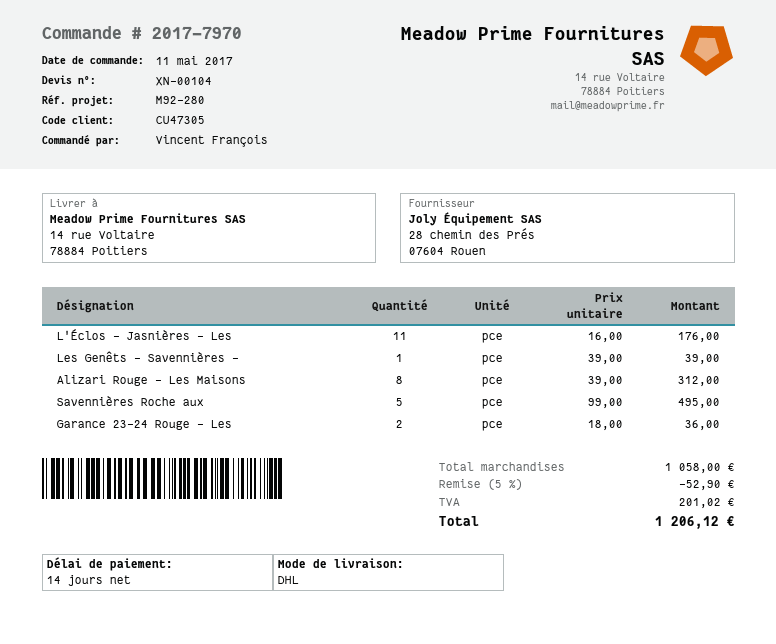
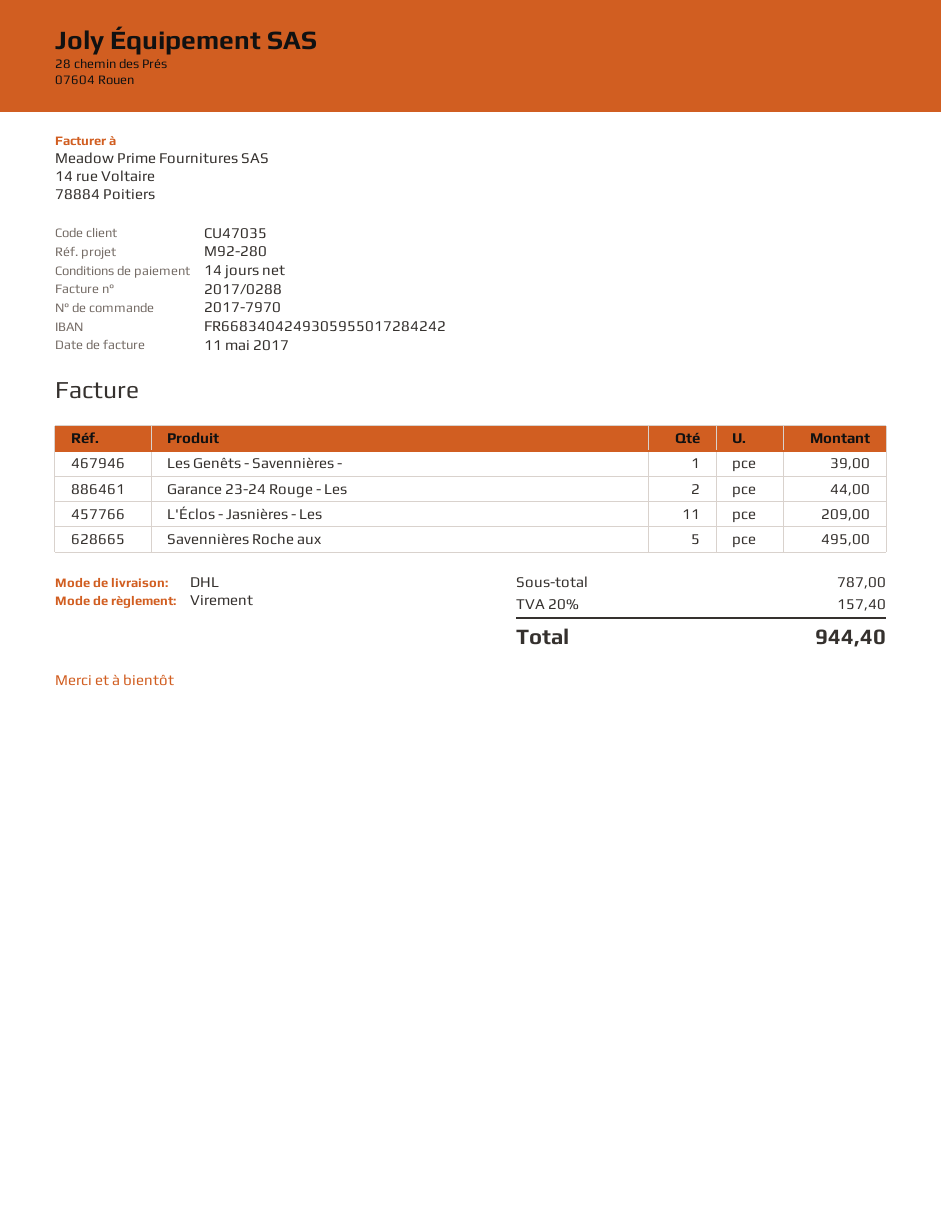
customer number: CU47305 -> CU47035
L'Éclos - Jasnières - Les: 11 for 176.00 -> 11 for 209.00
Alizari Rouge - Les Maisons: 8 for 312.00 -> none
Garance 23-24 Rouge - Les: 2 for 36.00 -> 2 for 44.00
subtotal: 1058.00 -> 787.00
discount: 5% = 52.90 -> none
tax: 201.02 -> 157.40
total: 1206.12 -> 944.40

